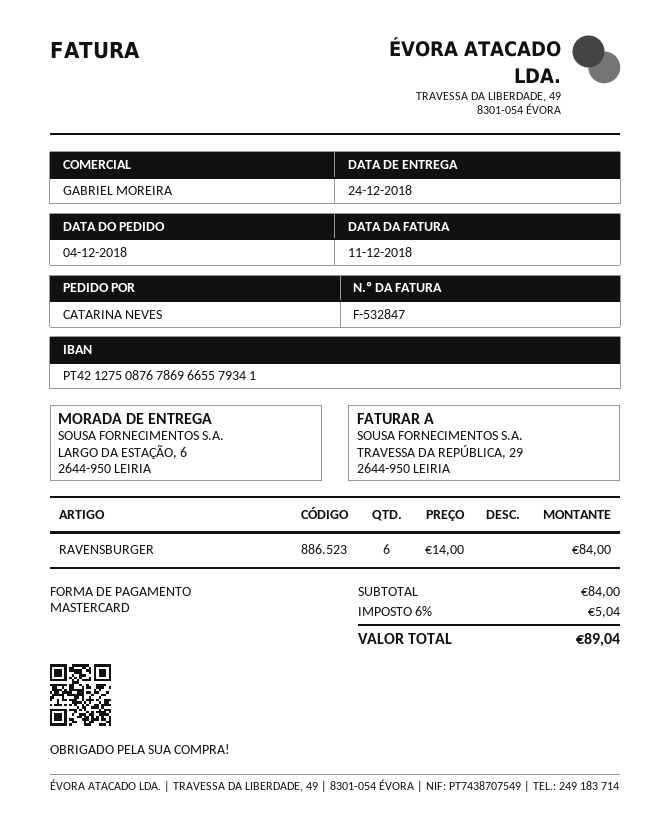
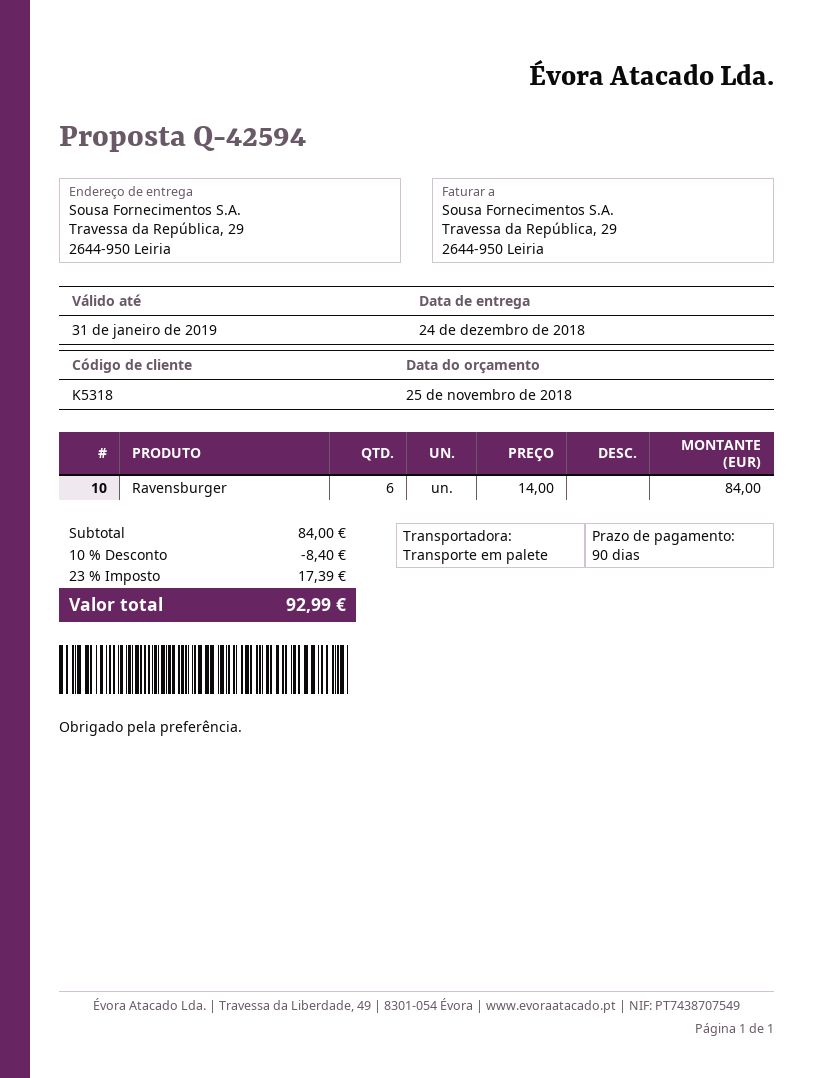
ship to: LARGO DA ESTAÇÃO, 6, 2644-950 LEIRIA -> Travessa da República, 29, 2644-950 Leiria
discount: none -> 10% = 8.40
tax: 6% = 5.04 -> 23% = 17.39
total: 89.04 -> 92.99

